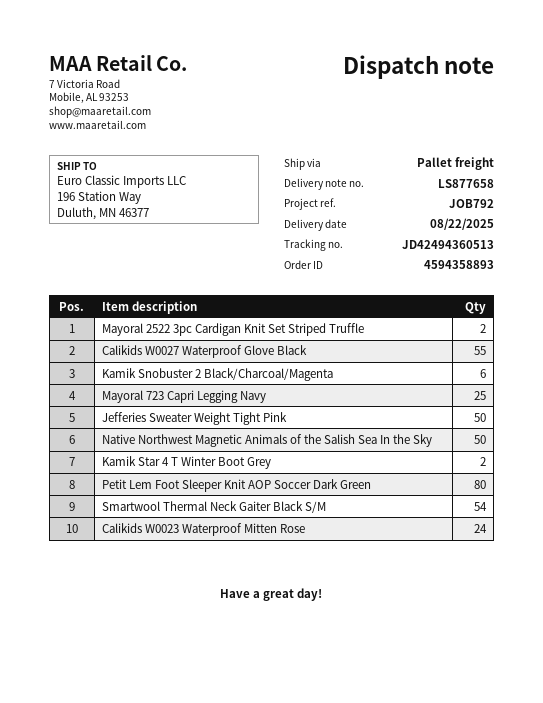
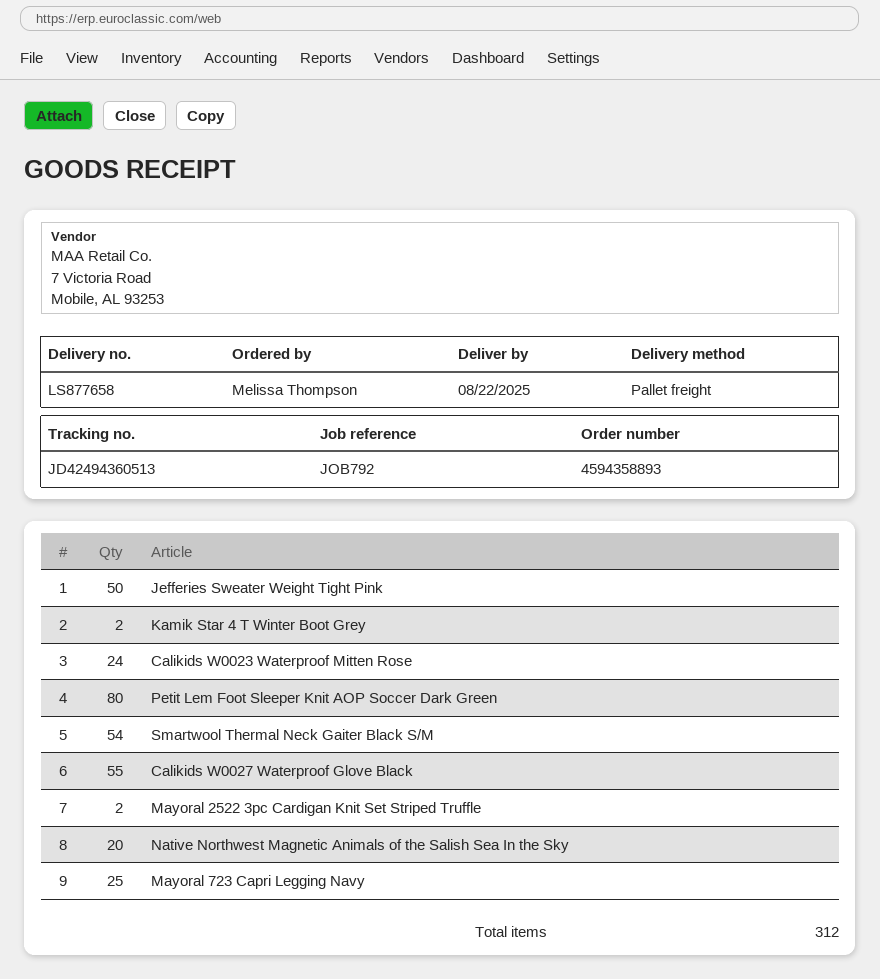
Kamik Snobuster 2 Black/Charcoal/Magenta: 6 -> none
Native Northwest Magnetic Animals of the Salish Sea In the Sky: 50 -> 20

